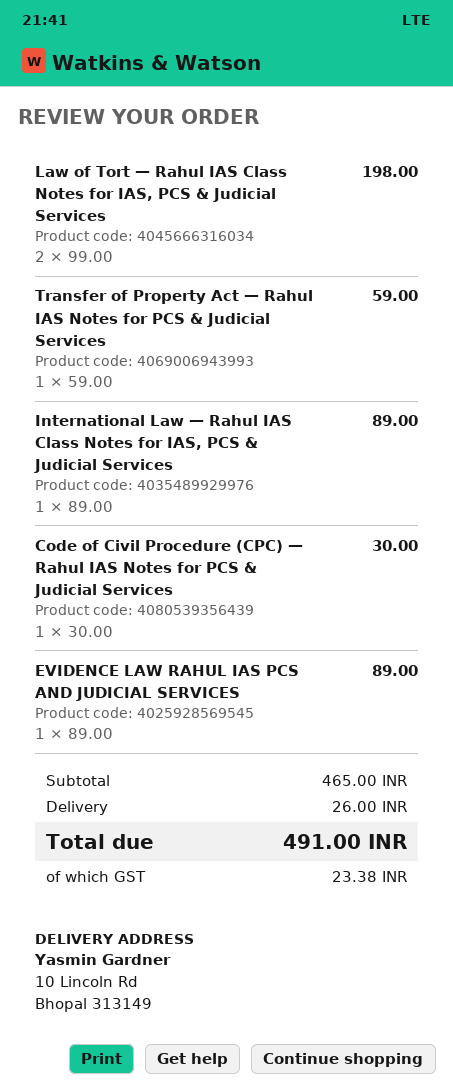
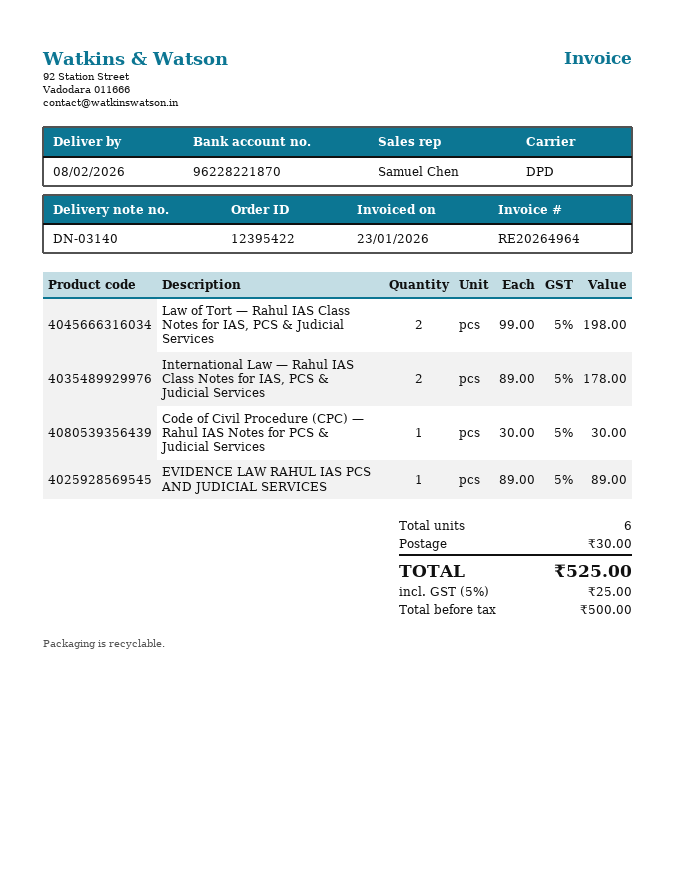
Transfer of Property Act — Rahul IAS Notes for PCS & Judicial Services: 1 x 59.00 = 59.00 -> none
International Law — Rahul IAS Class Notes for IAS, PCS & Judicial Services: 1 x 89.00 = 89.00 -> 2 x 89.00 = 178.00
shipping: 26.00 -> 30.00
tax: 23.38 -> 25.00
total: 491.00 -> 525.00

